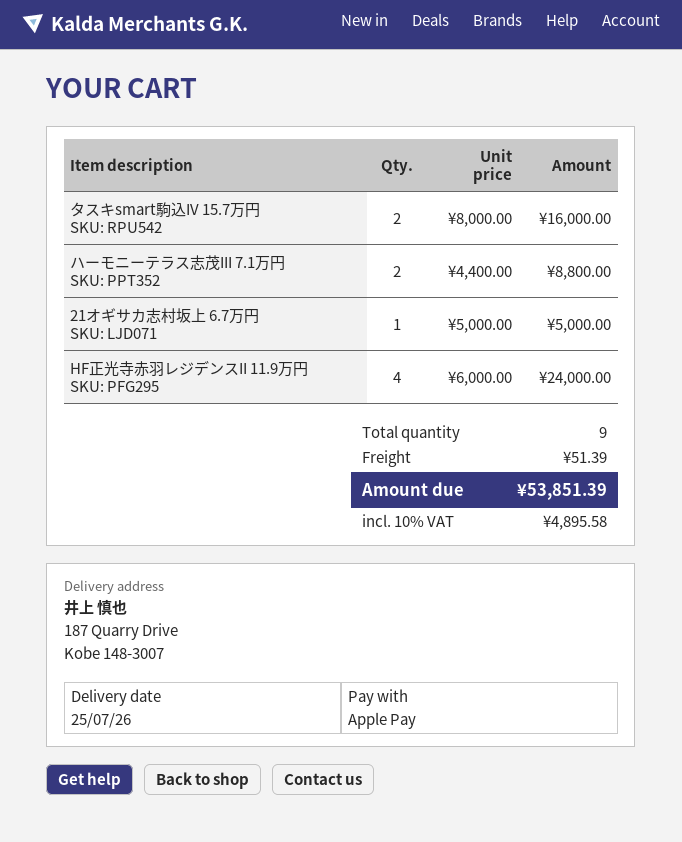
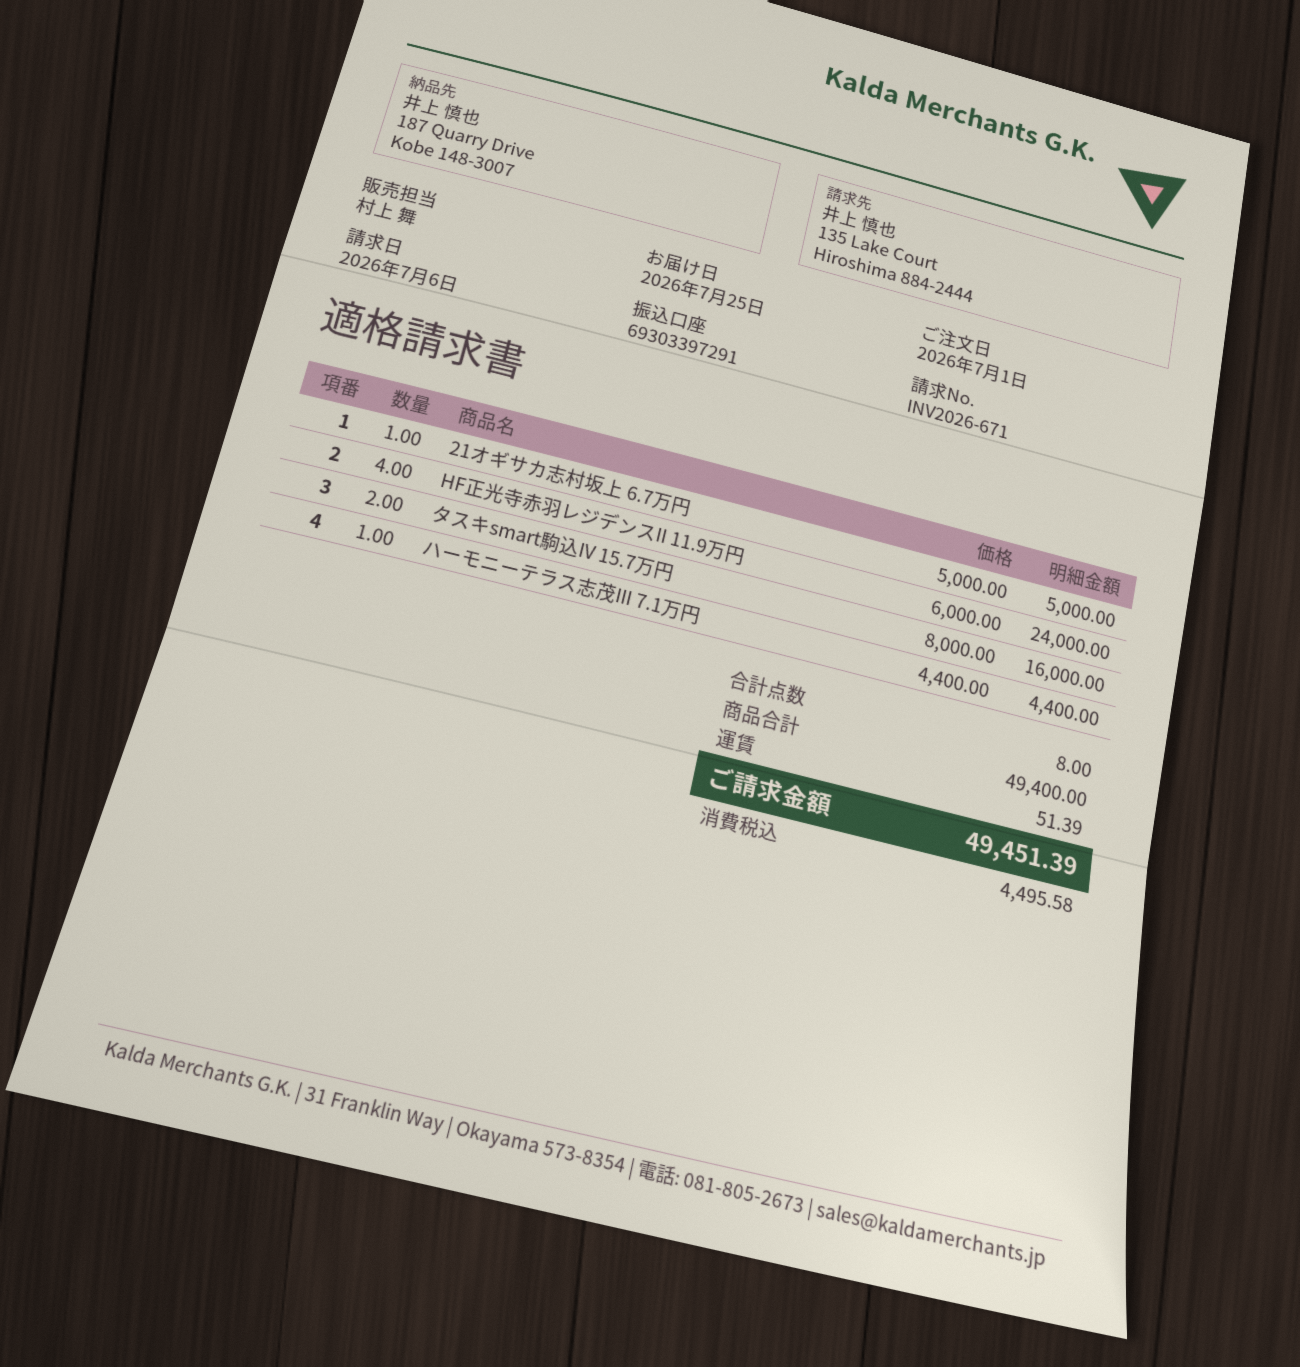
ハーモニーテラス志茂III 7.1万円: 2 x 4400.00 = 8800.00 -> 1 x 4400.00 = 4400.00
total quantity: 9 -> 8
tax: 4895.58 -> 4495.58
total: 53851.39 -> 49451.39

